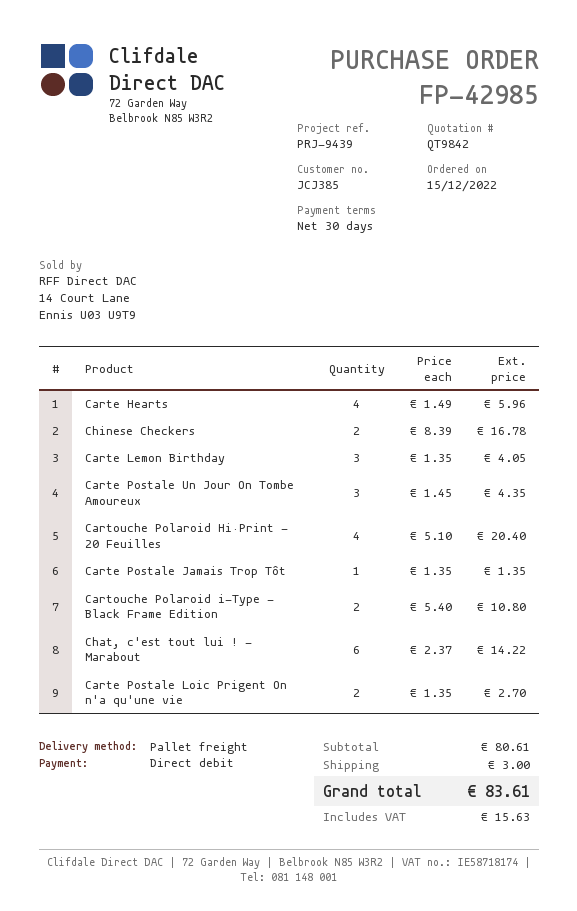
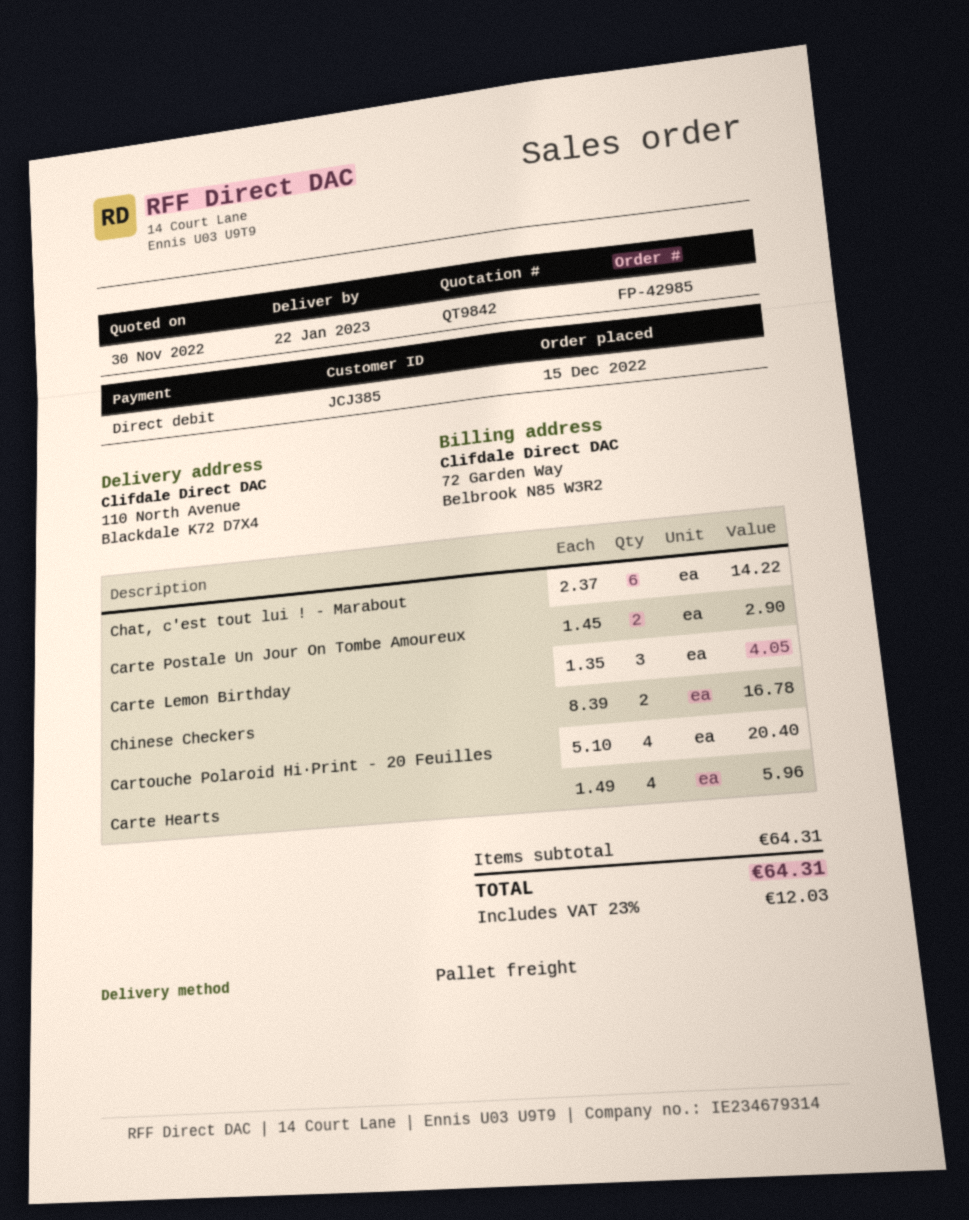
Carte Postale Un Jour On Tombe Amoureux: 3 x 1.45 = 4.35 -> 2 x 1.45 = 2.90
Carte Postale Jamais Trop Tôt: 1 x 1.35 = 1.35 -> none
Cartouche Polaroid i-Type - Black Frame Edition: 2 x 5.40 = 10.80 -> none
Carte Postale Loic Prigent On n'a qu'une vie: 2 x 1.35 = 2.70 -> none
subtotal: 80.61 -> 64.31
shipping: 3.00 -> none
tax: 15.63 -> 12.03
total: 83.61 -> 64.31

